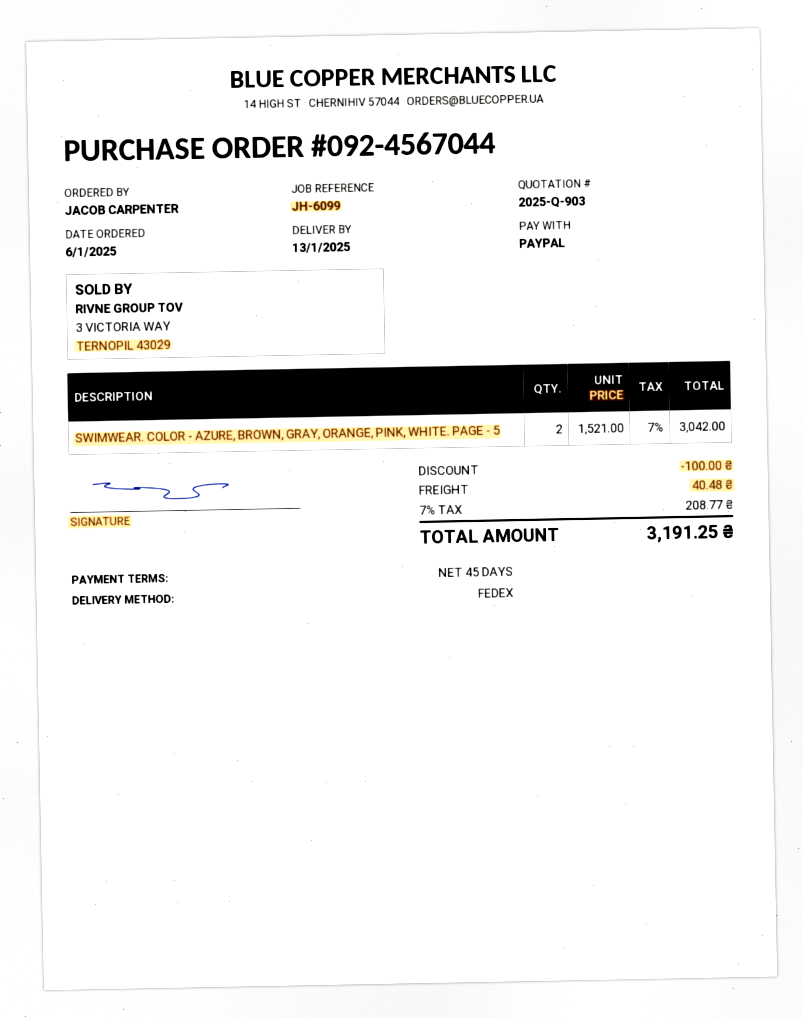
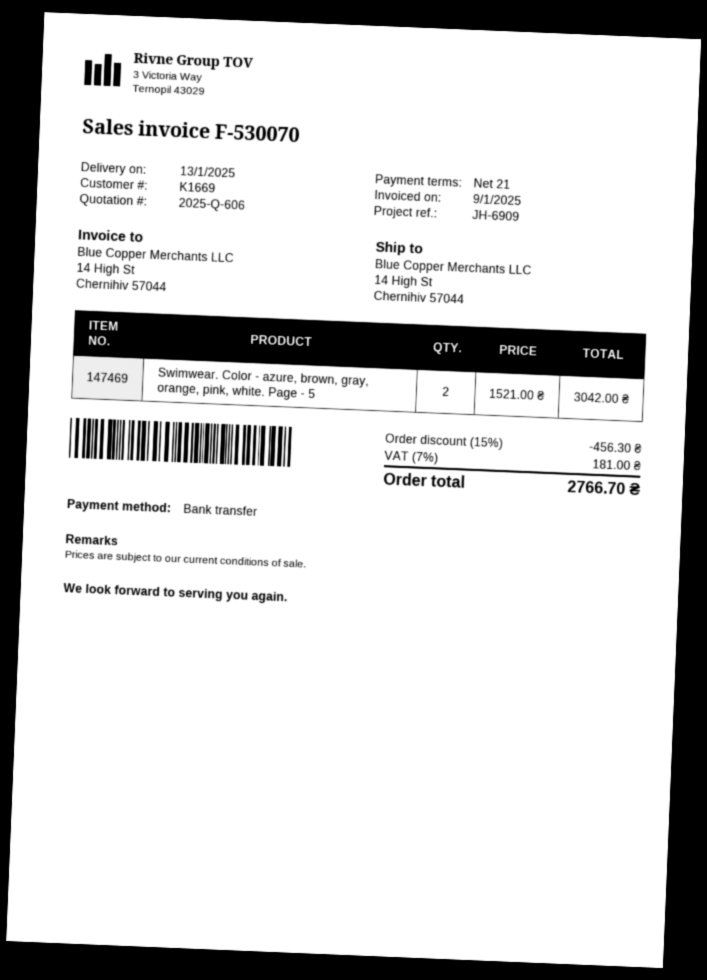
quote number: 2025-Q-903 -> 2025-Q-606
payment terms: 45 days -> 21 days
reference: JH-6099 -> JH-6909
payment method: PayPal -> bank transfer
discount: 100.00 -> 456.30
shipping: 40.48 -> none
tax: 7% = 208.77 -> 7% = 181.00
total: 3191.25 -> 2766.70

